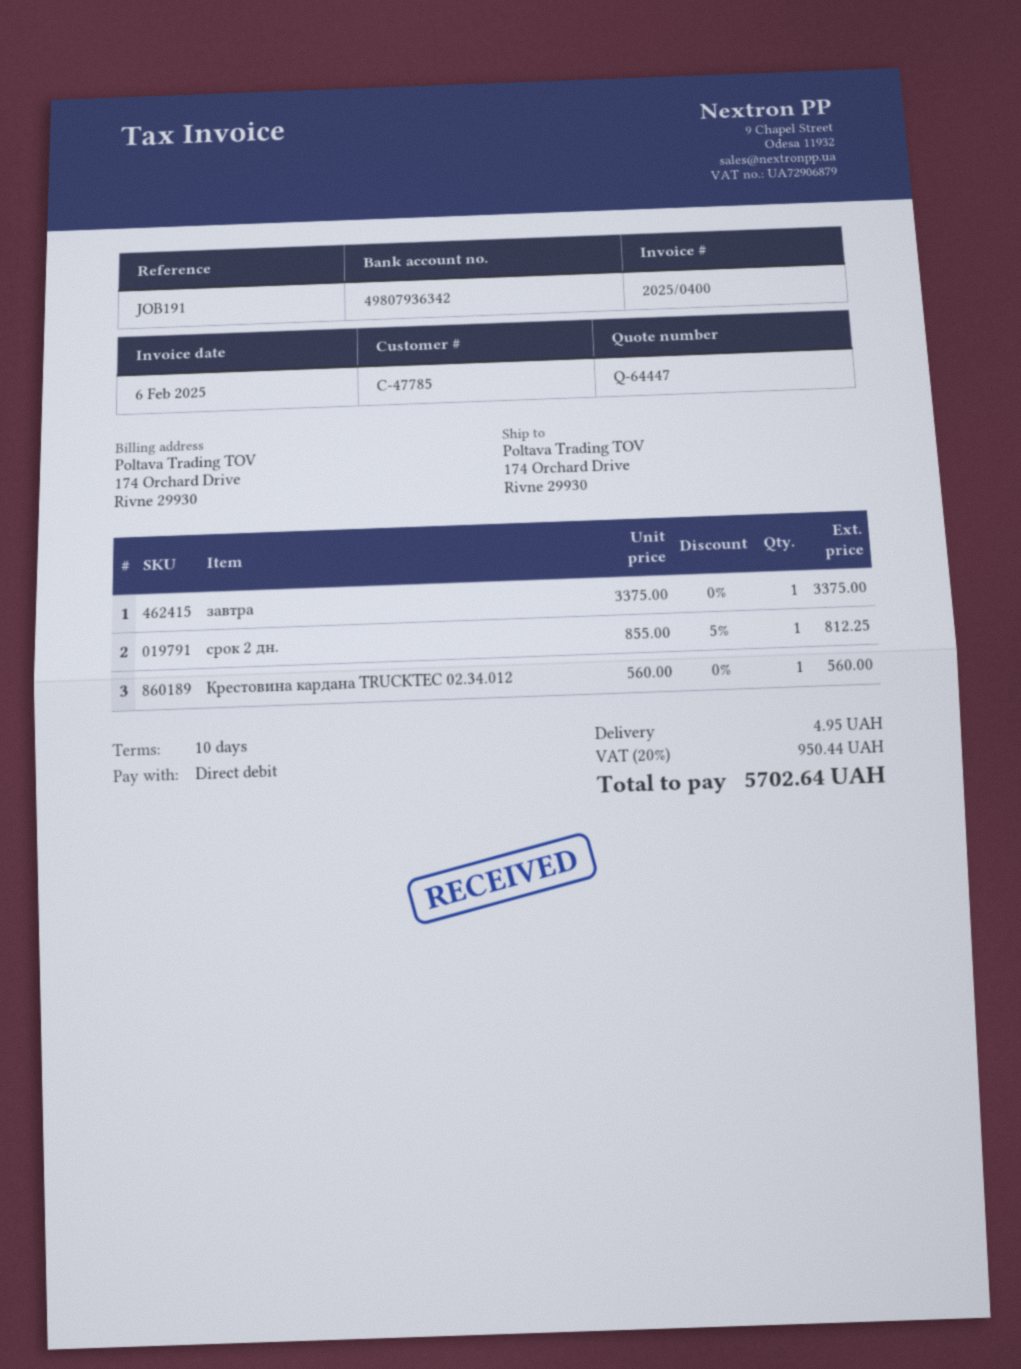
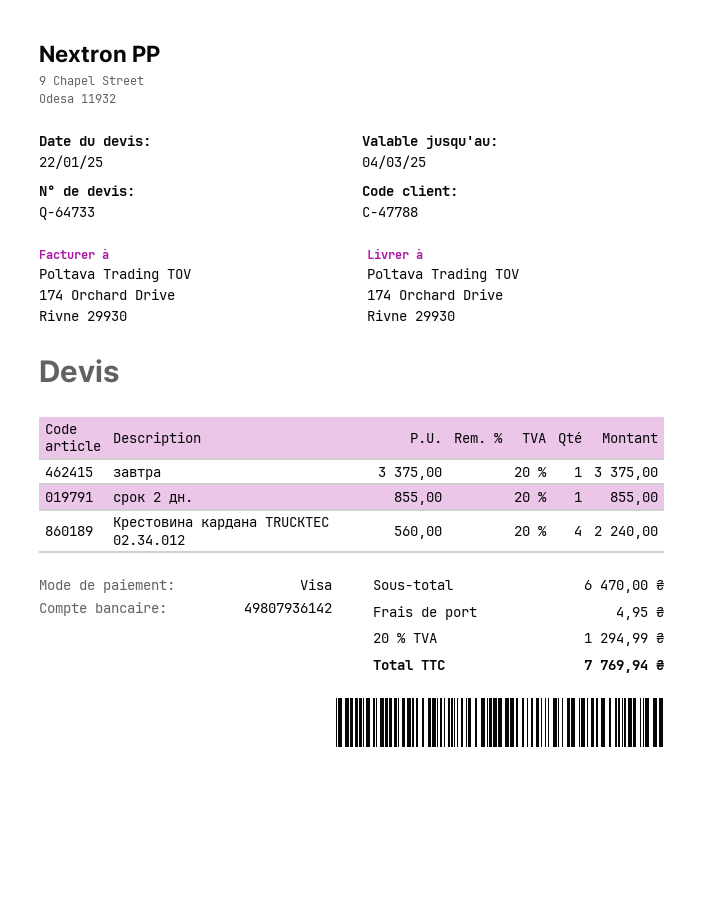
quote number: Q-64447 -> Q-64733
customer number: C-47785 -> C-47788
payment method: direct debit -> Visa
bank account: 49807936342 -> 49807936142
срок 2 дн.: 1 x 855.00 - 5% = 812.25 -> 1 x 855.00 = 855.00
Крестовина кардана TRUCKTEC 02.34.012: 1 x 560.00 = 560.00 -> 4 x 560.00 = 2240.00
tax: 20% = 950.44 -> 20% = 1294.99
total: 5702.64 -> 7769.94

